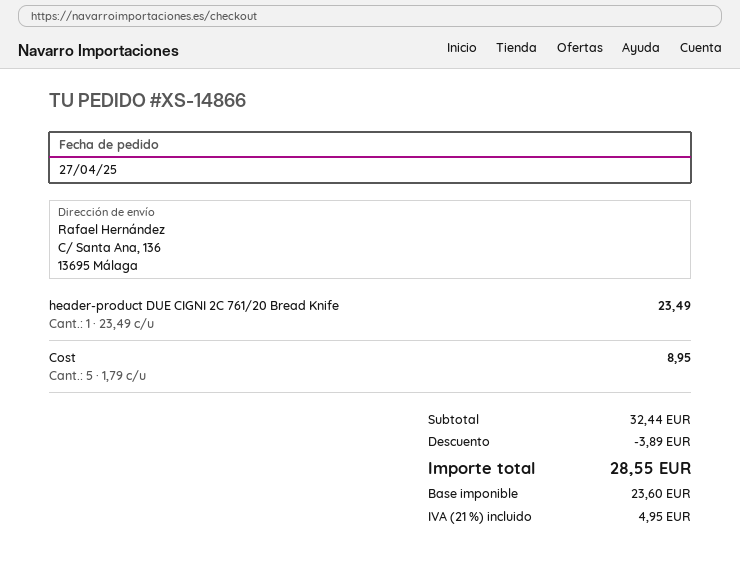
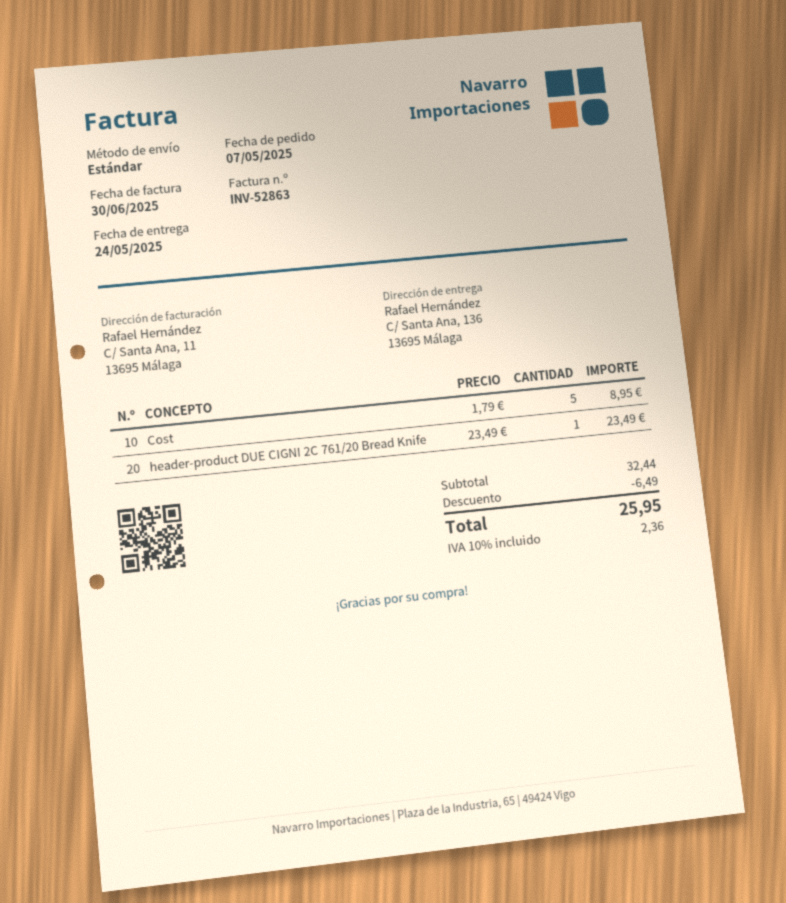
order date: 2025-04-27 -> 2025-05-07
discount: 3.89 -> 6.49
tax: 21% = 4.95 -> 10% = 2.36
total: 28.55 -> 25.95

